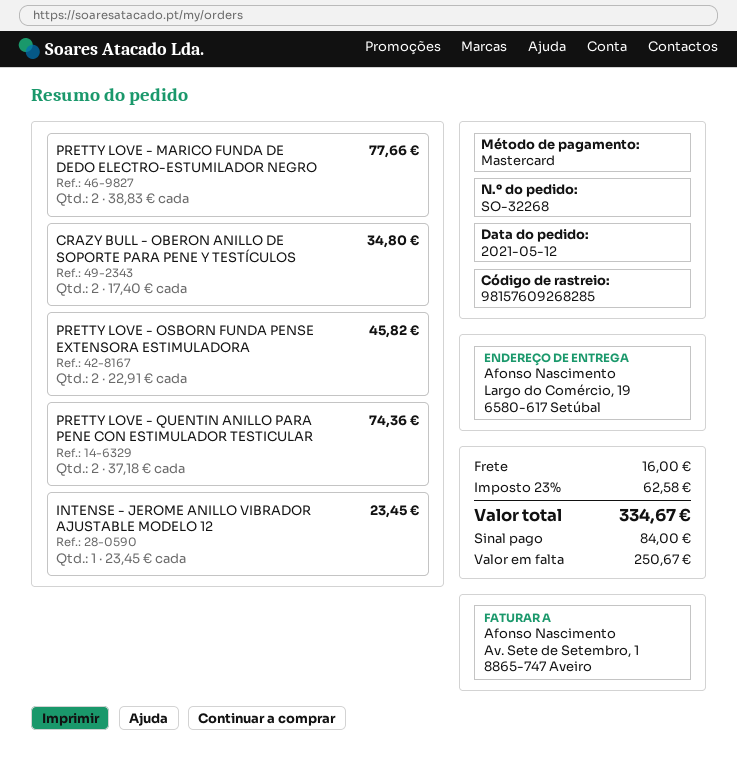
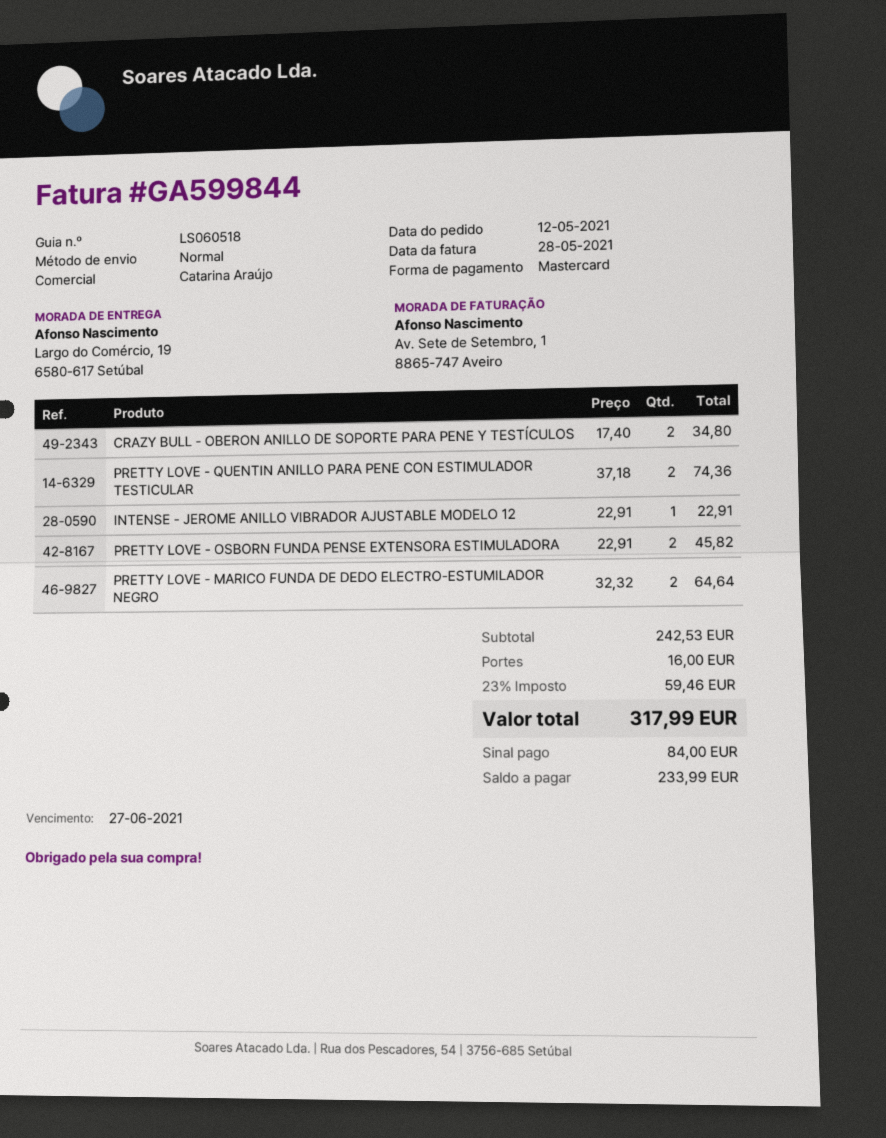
PRETTY LOVE - MARICO FUNDA DE DEDO ELECTRO-ESTUMILADOR NEGRO: 2 x 38.83 = 77.66 -> 2 x 32.32 = 64.64
INTENSE - JEROME ANILLO VIBRADOR AJUSTABLE MODELO 12: 1 x 23.45 = 23.45 -> 1 x 22.91 = 22.91
tax: 23% = 62.58 -> 23% = 59.46
total: 334.67 -> 317.99
balance: 250.67 -> 233.99

